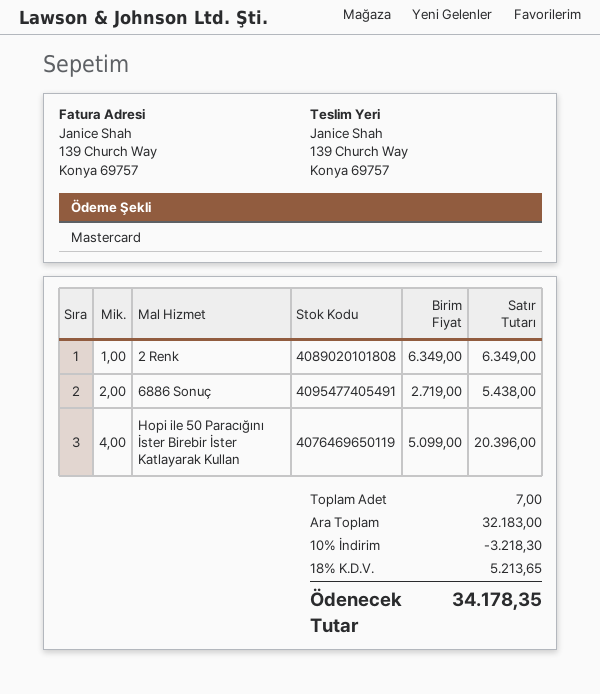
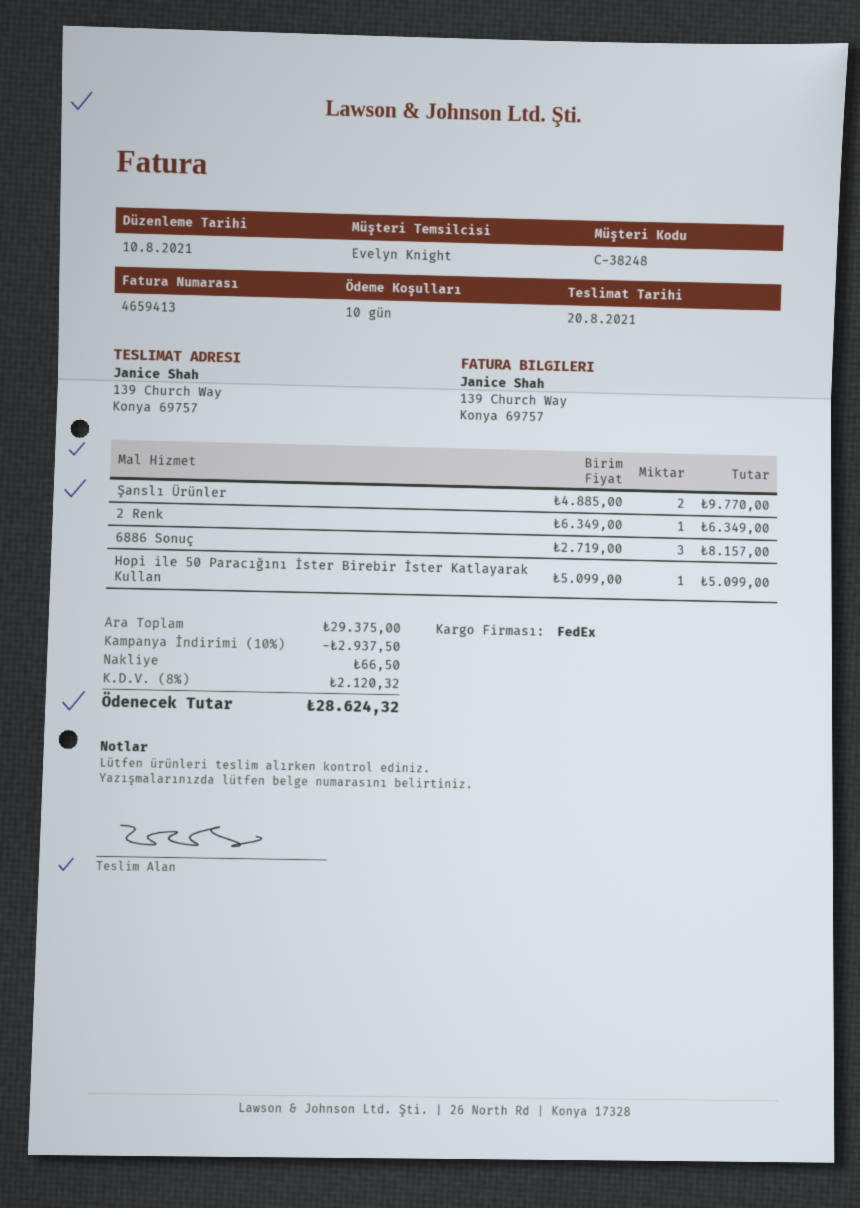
6886 Sonuç: 2 x 2719.00 = 5438.00 -> 3 x 2719.00 = 8157.00
Hopi ile 50 Paracığını İster Birebir İster Katlayarak Kullan: 4 x 5099.00 = 20396.00 -> 1 x 5099.00 = 5099.00
Şanslı Ürünler: none -> 2 x 4885.00 = 9770.00
subtotal: 32183.00 -> 29375.00
discount: 10% = 3218.30 -> 10% = 2937.50
shipping: none -> 66.50
tax: 18% = 5213.65 -> 8% = 2120.32
total: 34178.35 -> 28624.32

